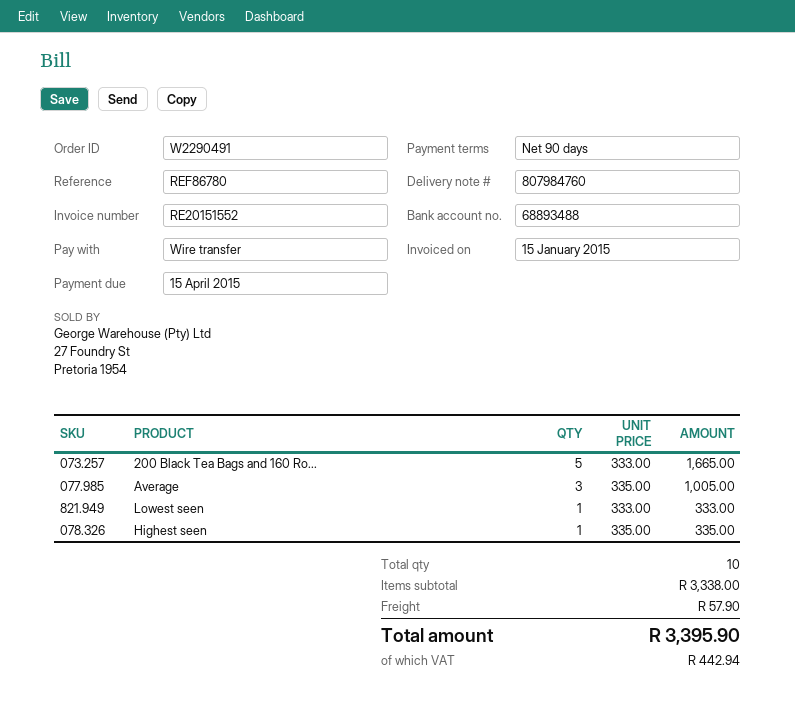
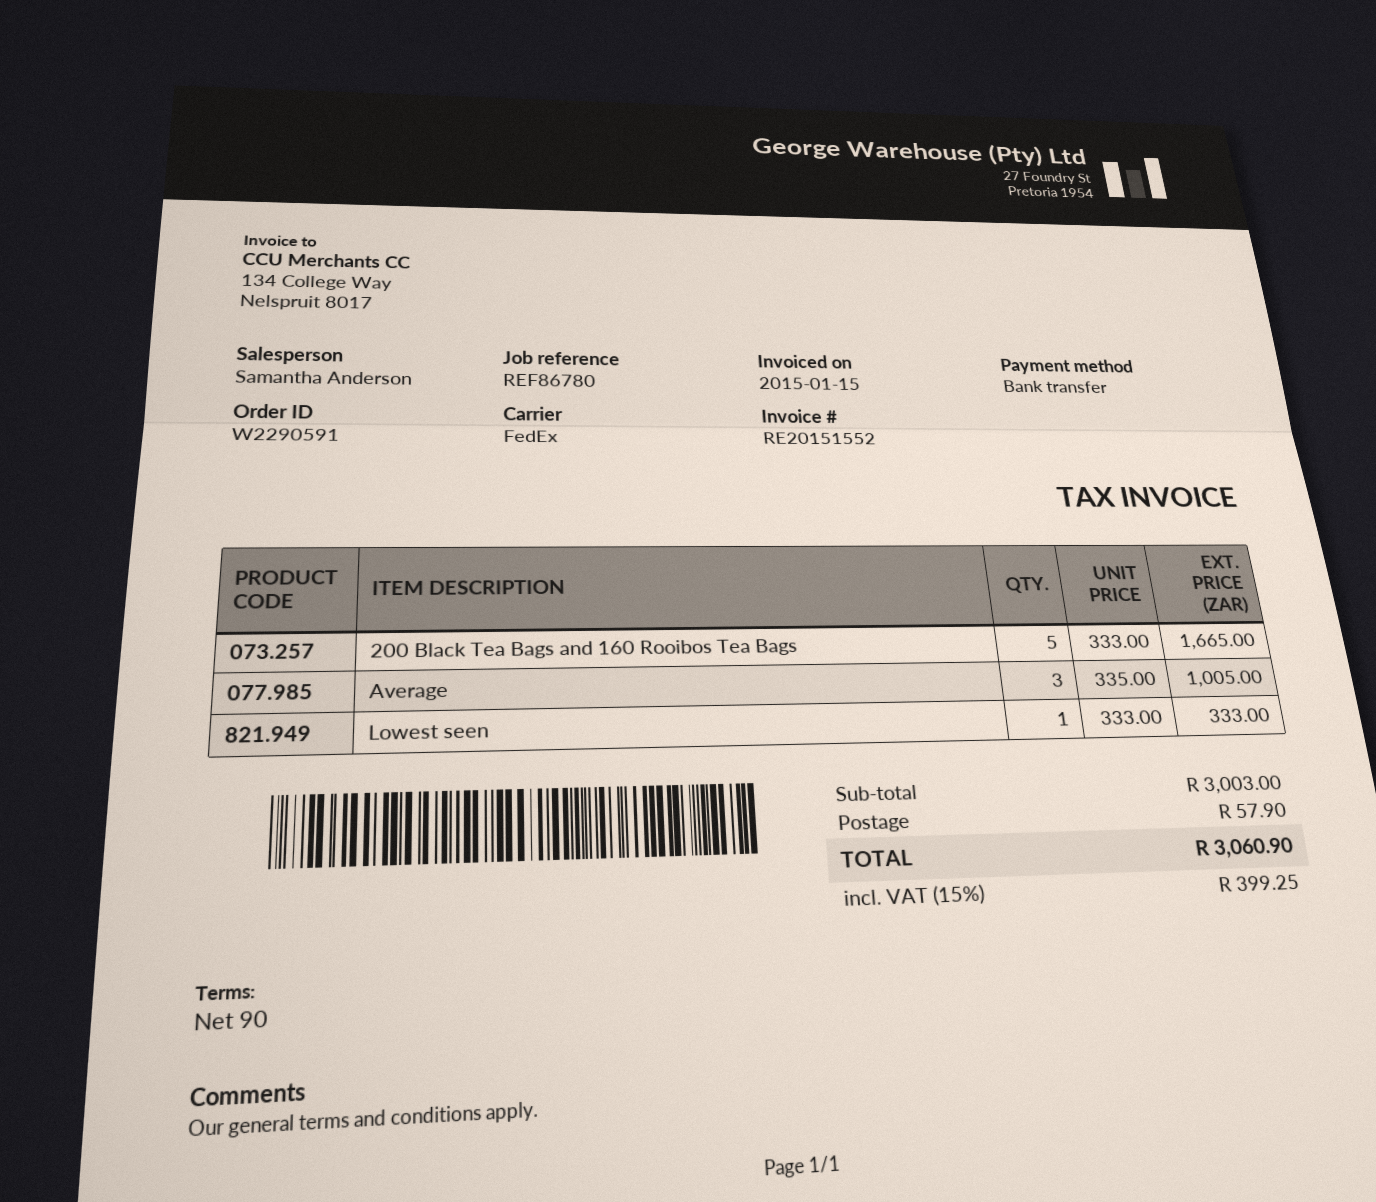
order number: W2290491 -> W2290591
Highest seen: 1 x 335.00 = 335.00 -> none
subtotal: 3338.00 -> 3003.00
tax: 442.94 -> 399.25
total: 3395.90 -> 3060.90

